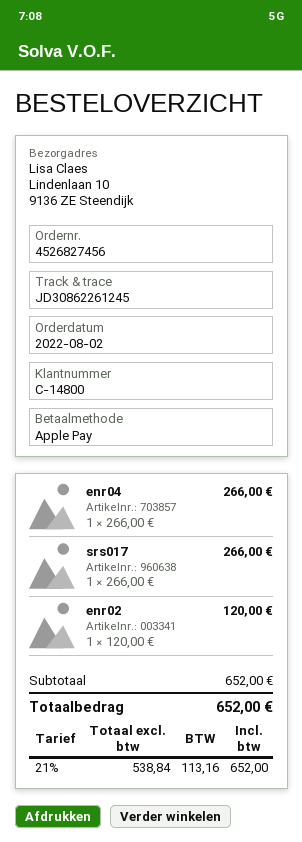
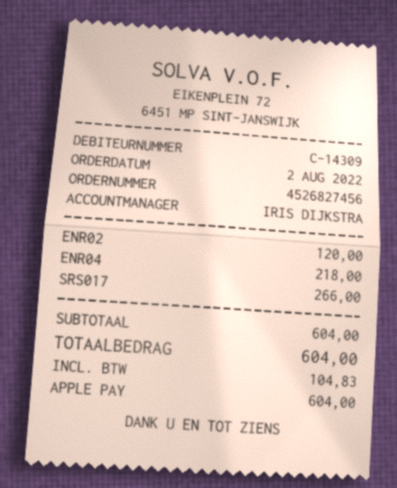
customer number: C-14800 -> C-14309
enr04: 1 x 266.00 = 266.00 -> 1 x 218.00 = 218.00
subtotal: 652.00 -> 604.00
tax: 113.16 -> 104.83
total: 652.00 -> 604.00

